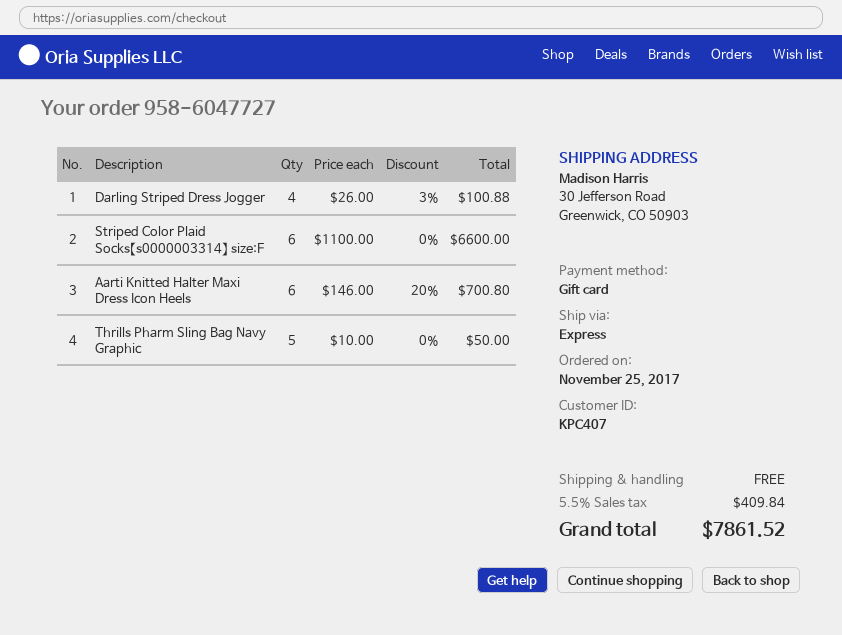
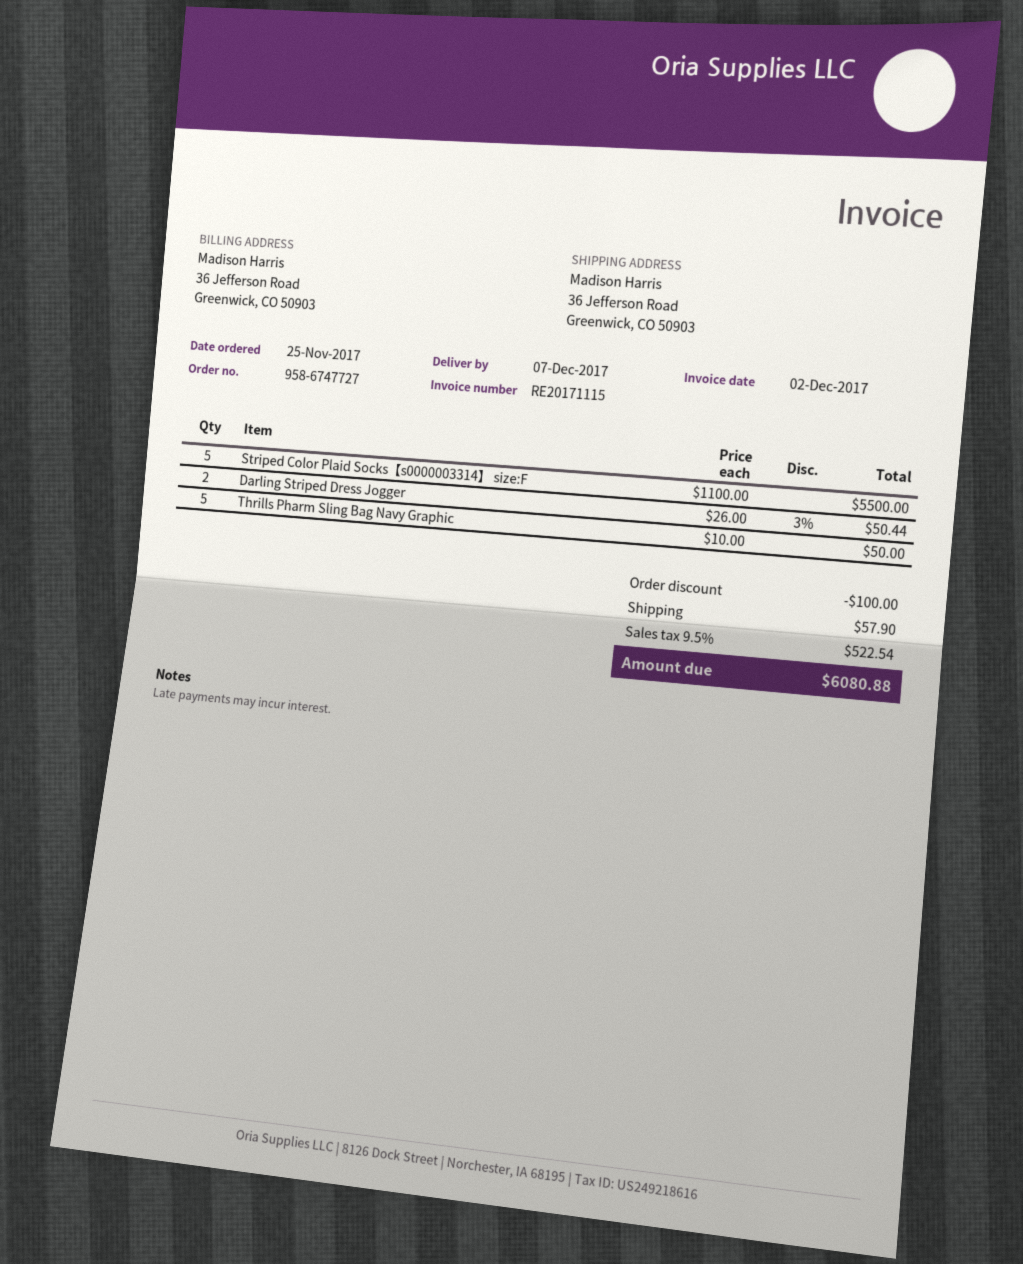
order number: 958-6047727 -> 958-6747727
ship to: 30 Jefferson Road, Greenwick, CO 50903 -> 36 Jefferson Road, Greenwick, CO 50903
Darling Striped Dress Jogger: 4 x 26.00 - 3% = 100.88 -> 2 x 26.00 - 3% = 50.44
Striped Color Plaid Socks【s0000003314】 size:F: 6 x 1100.00 = 6600.00 -> 5 x 1100.00 = 5500.00
Aarti Knitted Halter Maxi Dress Icon Heels: 6 x 146.00 - 20% = 700.80 -> none
discount: none -> 100.00
shipping: 0.00 -> 57.90
tax: 5.5% = 409.84 -> 9.5% = 522.54
total: 7861.52 -> 6080.88

